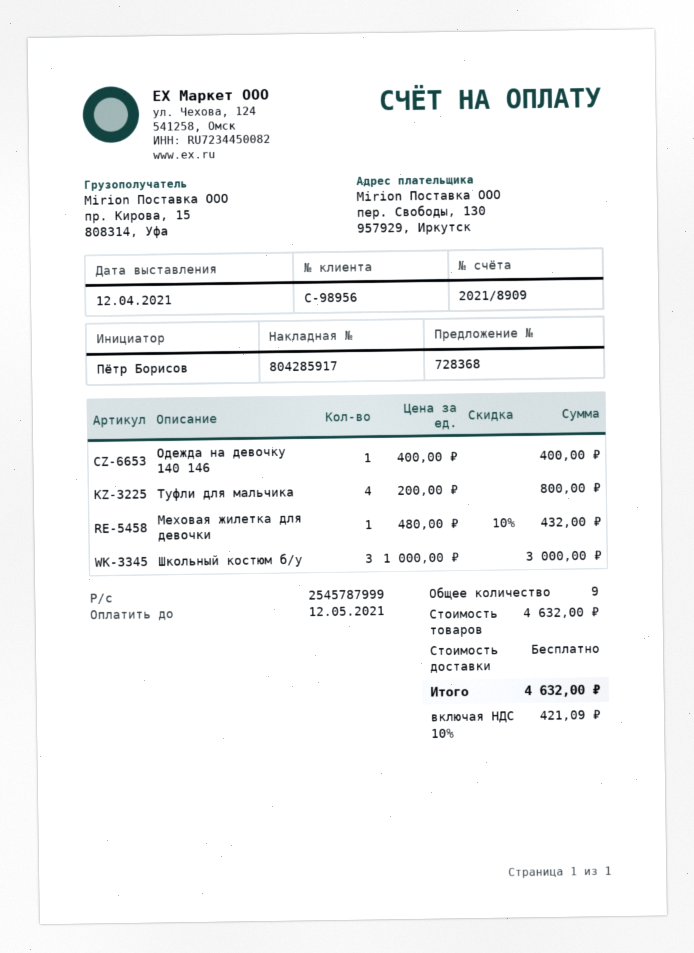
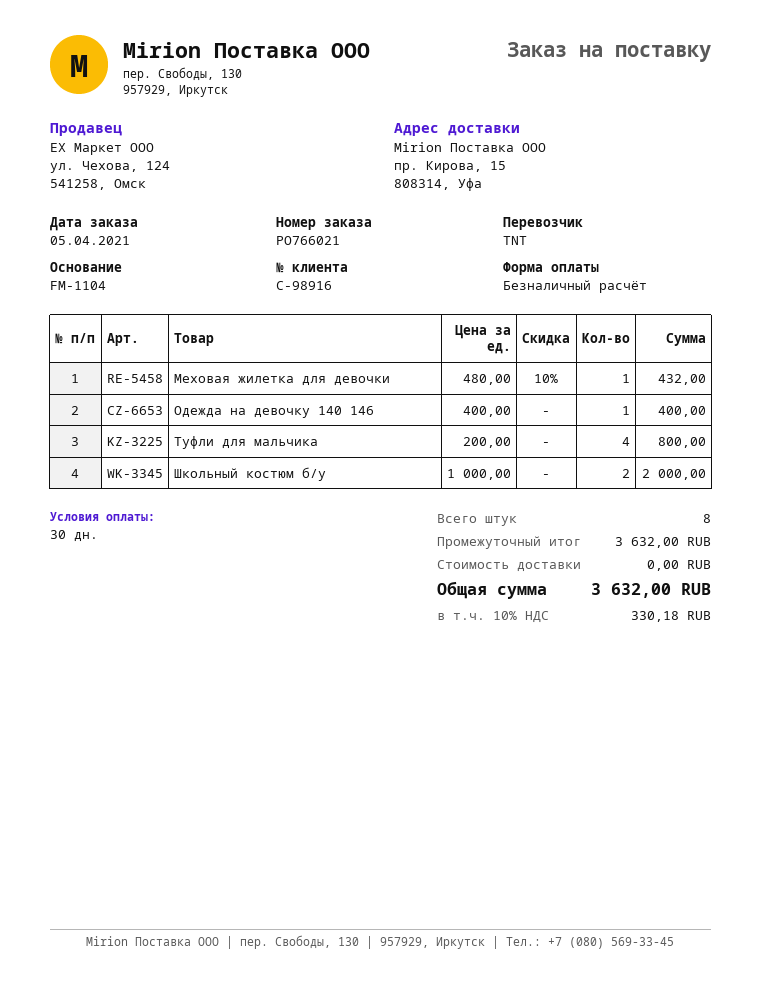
customer number: C-98956 -> C-98916
Школьный костюм б/у: 3 x 1000.00 = 3000.00 -> 2 x 1000.00 = 2000.00
total quantity: 9 -> 8
subtotal: 4632.00 -> 3632.00
tax: 10% = 421.09 -> 10% = 330.18
total: 4632.00 -> 3632.00

